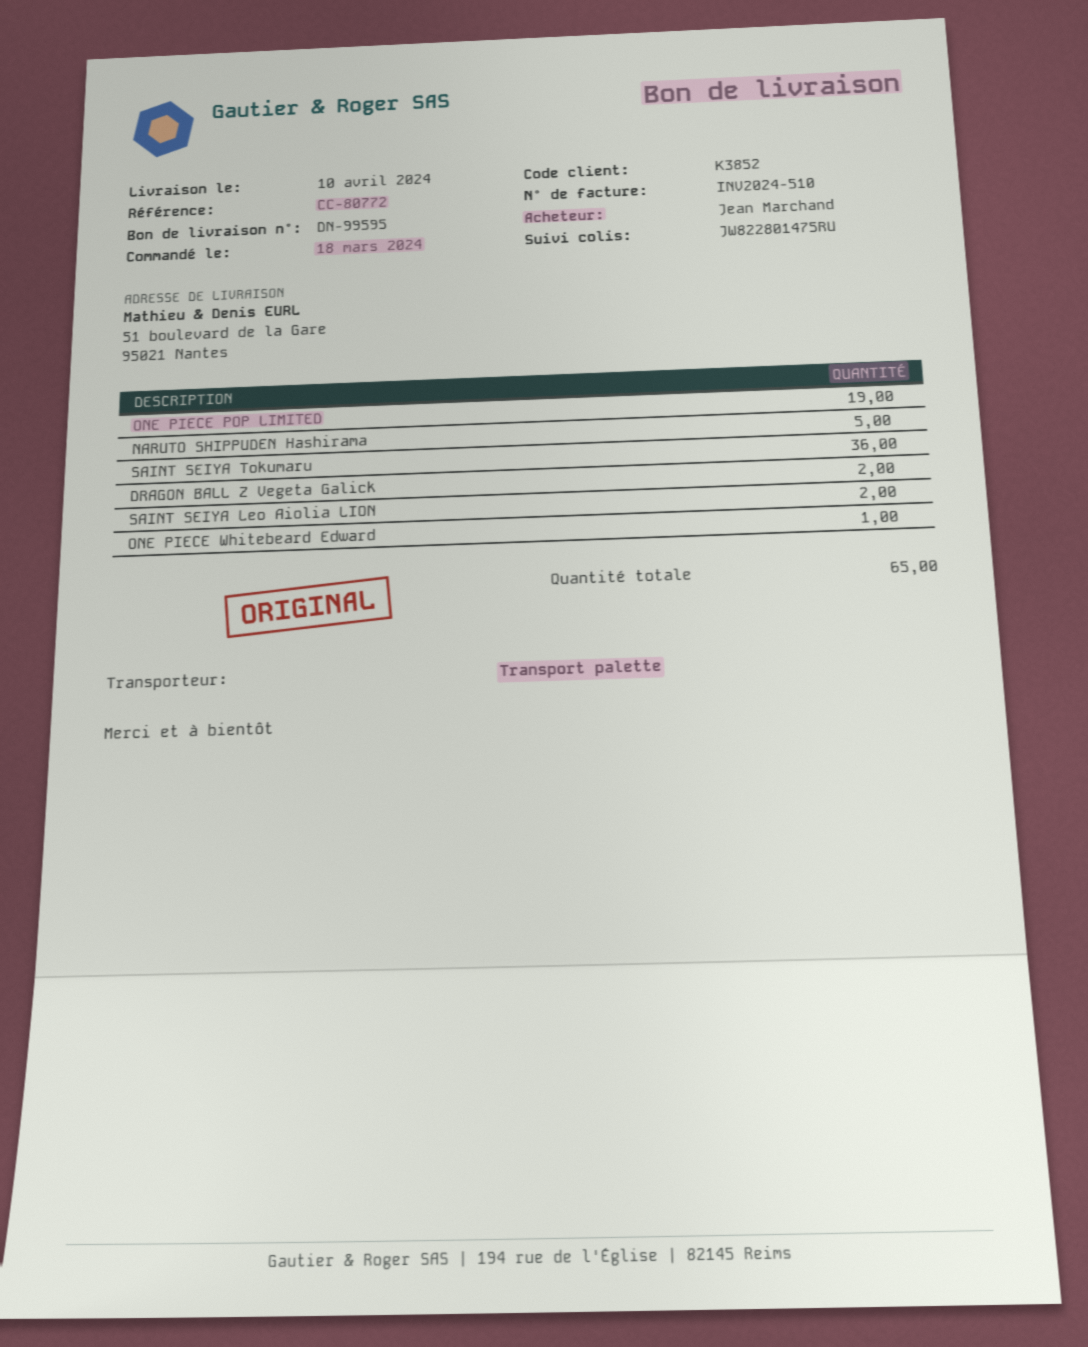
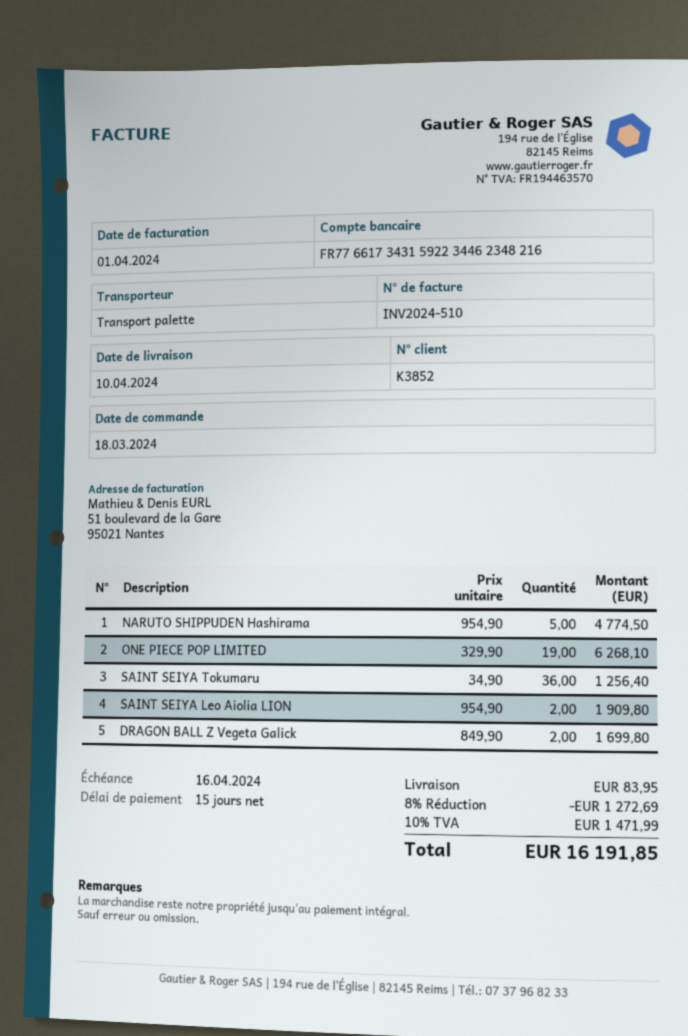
ONE PIECE Whitebeard Edward: 1 -> none

